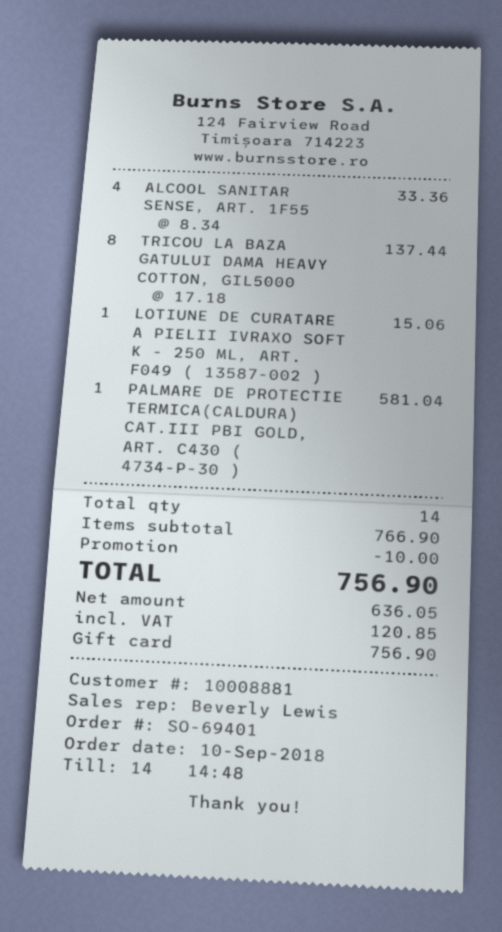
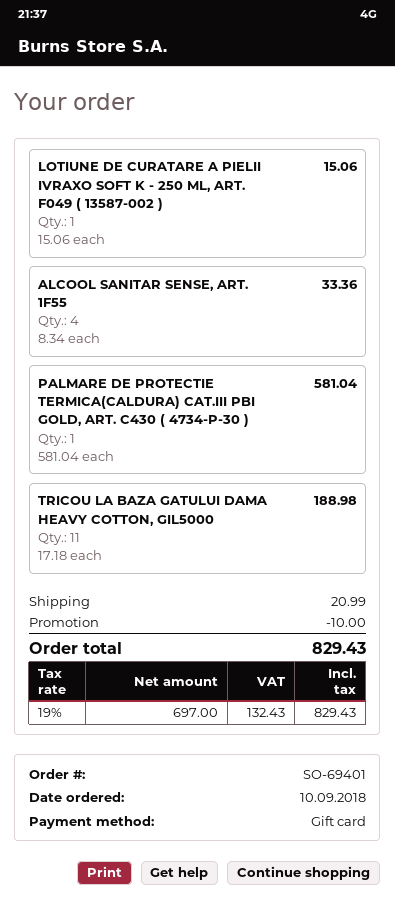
TRICOU LA BAZA GATULUI DAMA HEAVY COTTON, GIL5000: 8 x 17.18 = 137.44 -> 11 x 17.18 = 188.98
shipping: none -> 20.99
net: 636.05 -> 697.00
tax: 120.85 -> 132.43
total: 756.90 -> 829.43

